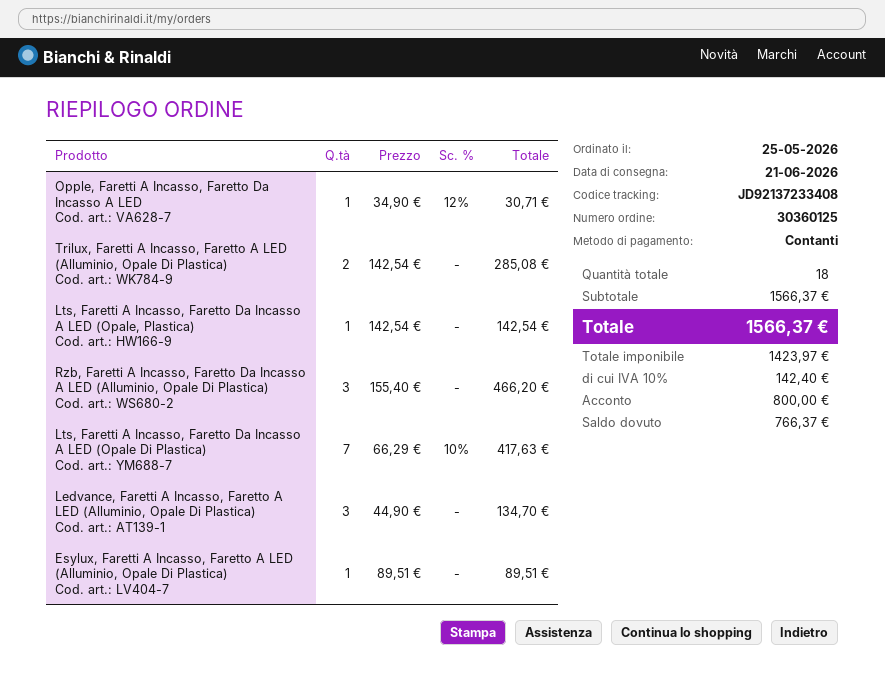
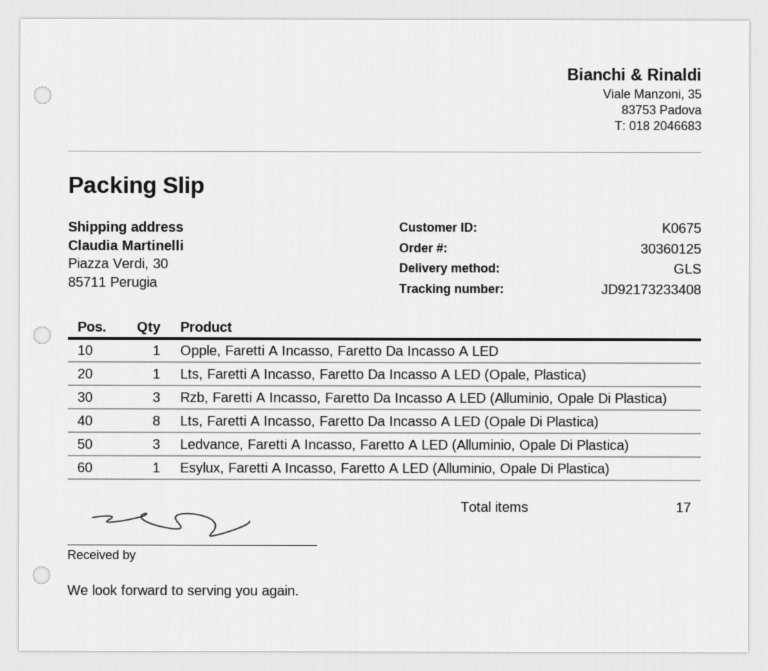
tracking number: JD92137233408 -> JD92173233408
Trilux, Faretti A Incasso, Faretto A LED (Alluminio, Opale Di Plastica): 2 -> none
Lts, Faretti A Incasso, Faretto Da Incasso A LED (Opale Di Plastica): 7 -> 8
total quantity: 18 -> 17

